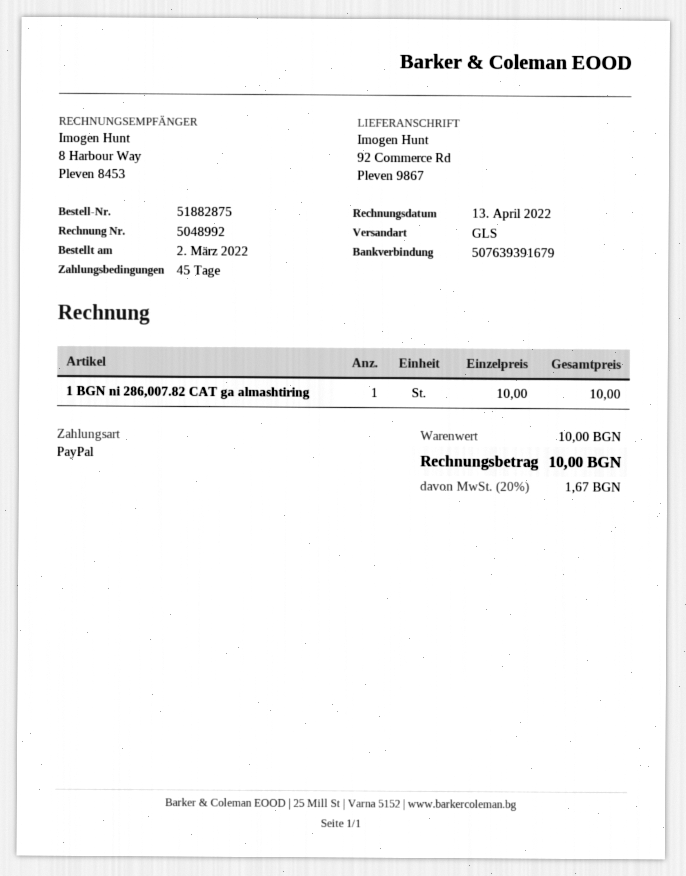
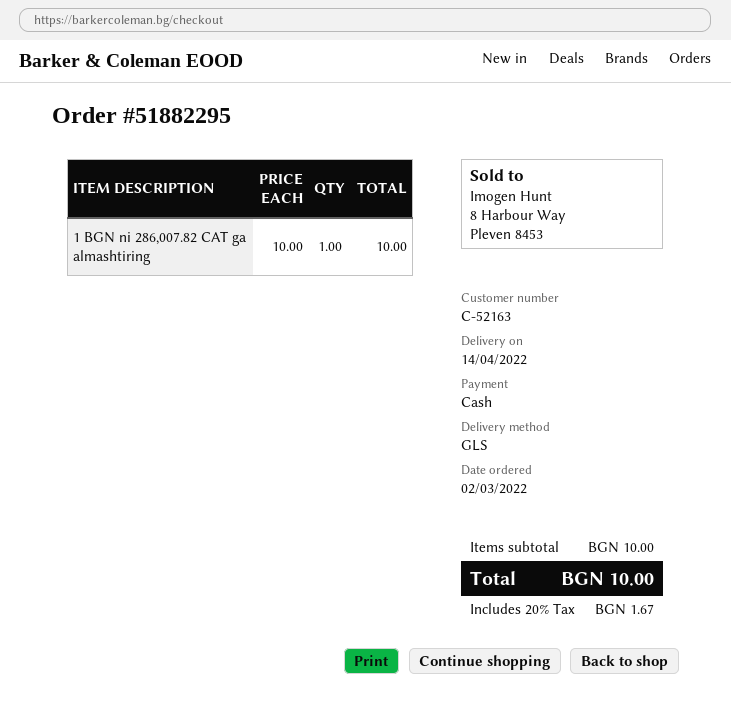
order number: 51882875 -> 51882295
payment method: PayPal -> cash

